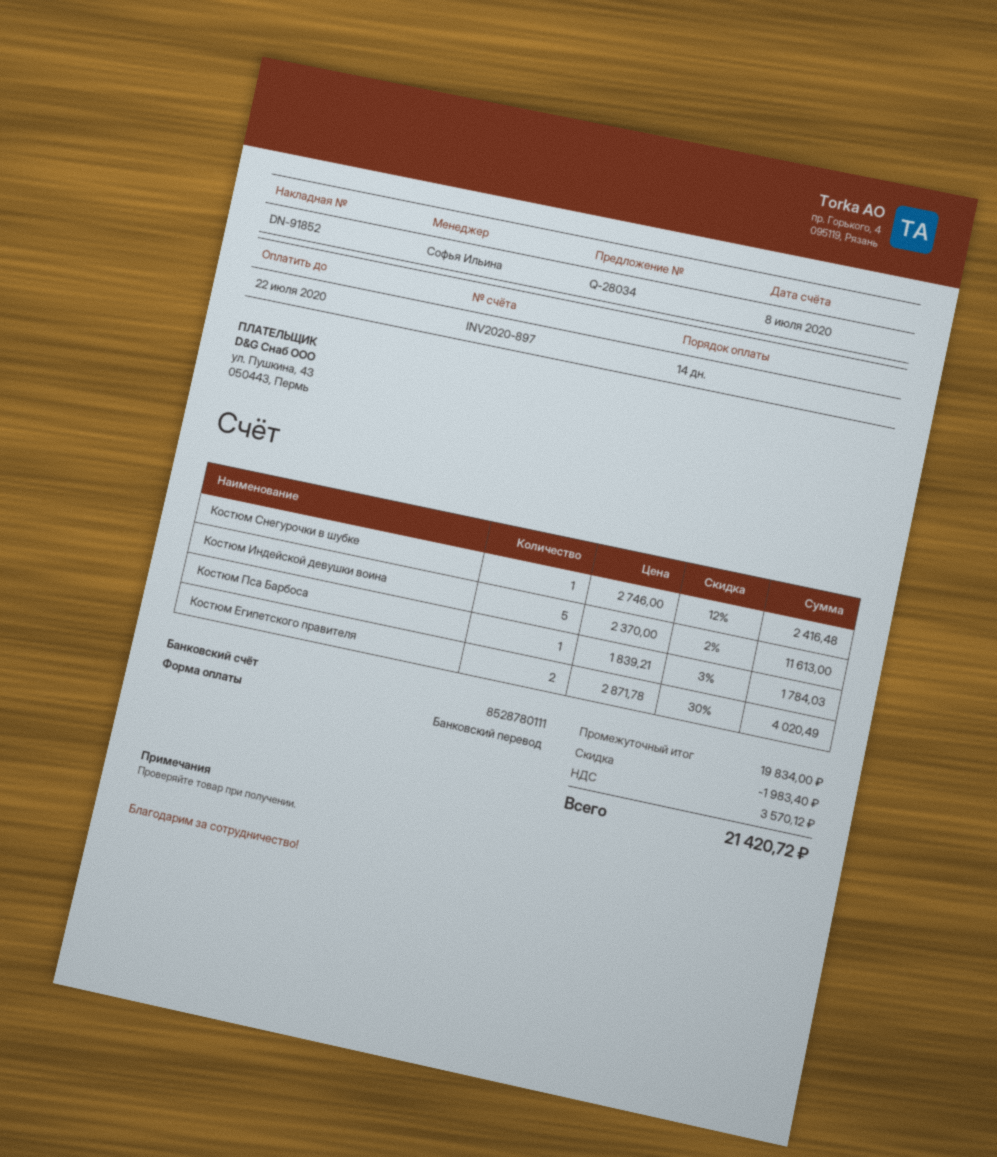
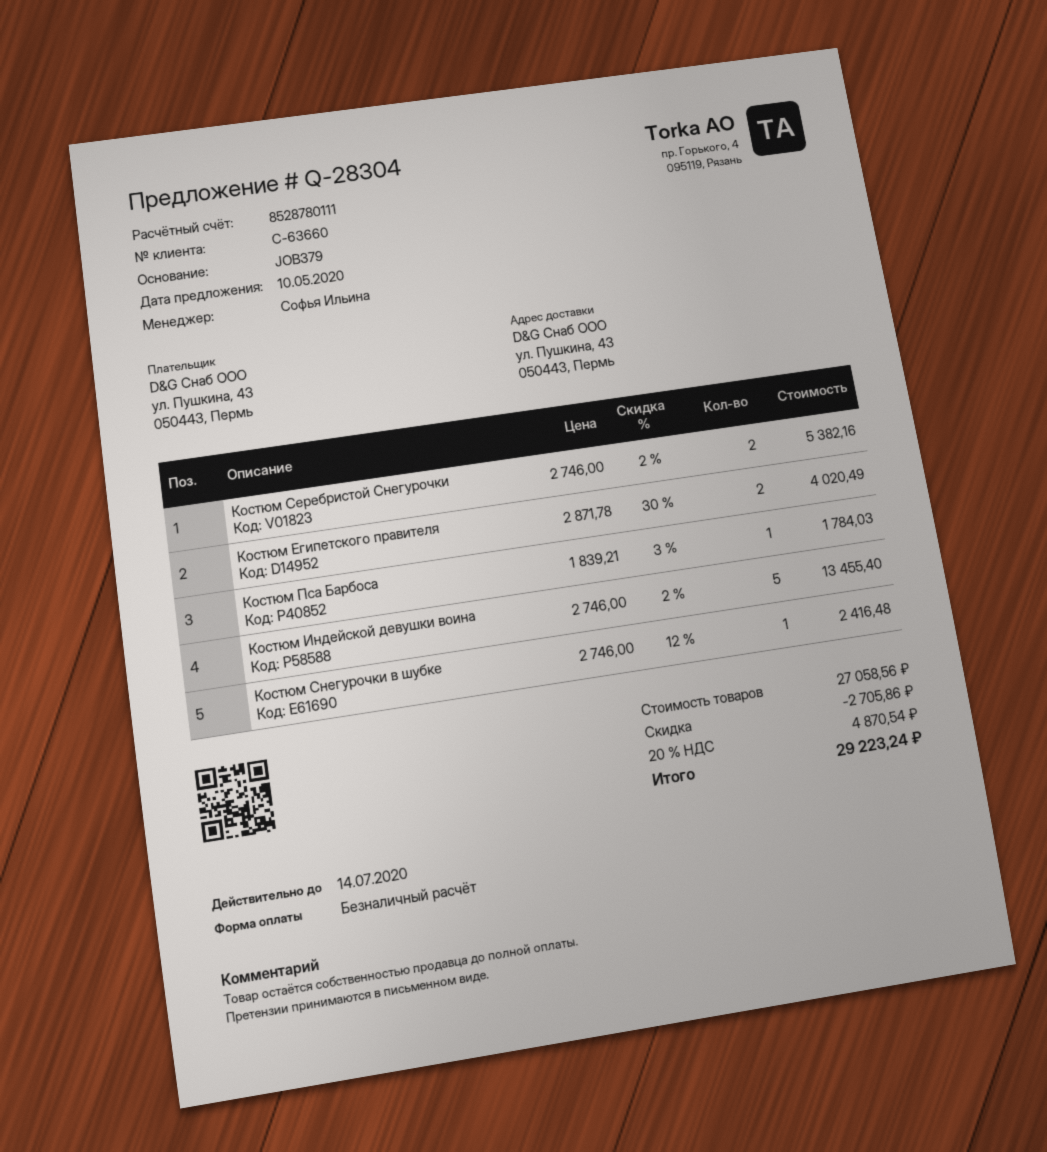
quote number: Q-28034 -> Q-28304
Костюм Индейской девушки воина: 5 x 2370.00 - 2% = 11613.00 -> 5 x 2746.00 - 2% = 13455.40
Костюм Серебристой Снегурочки: none -> 2 x 2746.00 - 2% = 5382.16
subtotal: 19834.00 -> 27058.56
discount: 1983.40 -> 2705.86
tax: 3570.12 -> 4870.54
total: 21420.72 -> 29223.24

